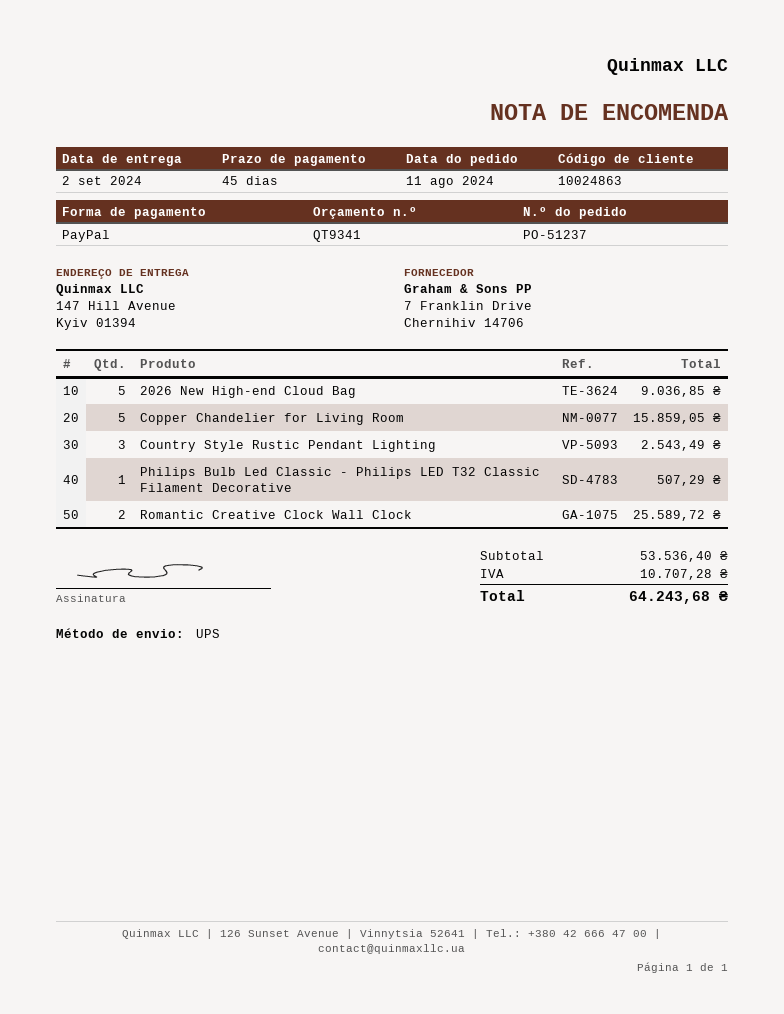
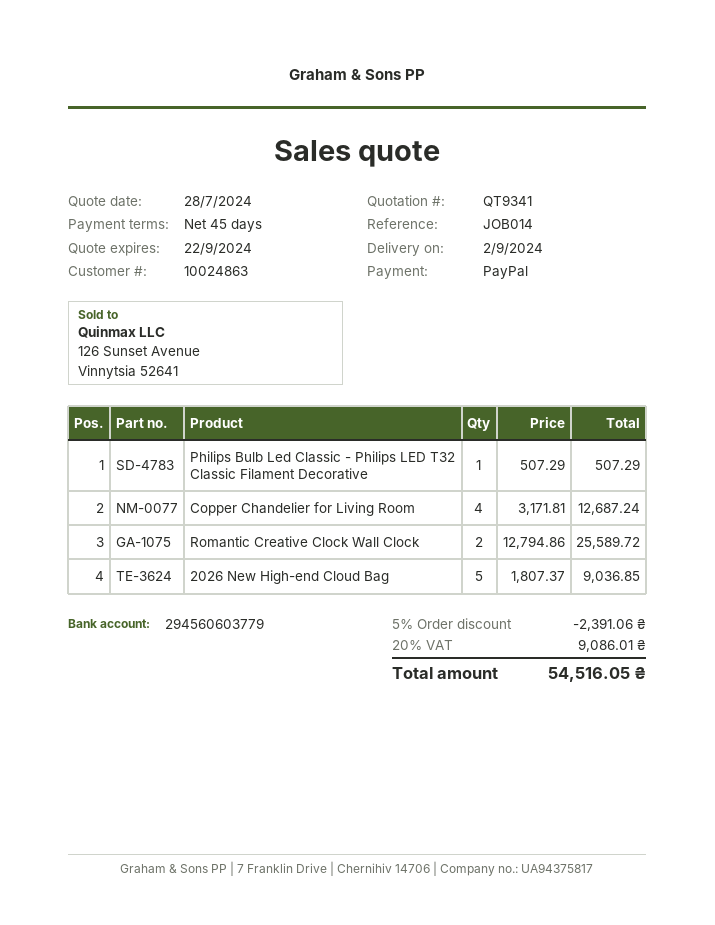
Copper Chandelier for Living Room: 5 for 15859.05 -> 4 for 12687.24
Country Style Rustic Pendant Lighting: 3 for 2543.49 -> none
discount: none -> 5% = 2391.06
tax: 10707.28 -> 9086.01
total: 64243.68 -> 54516.05

